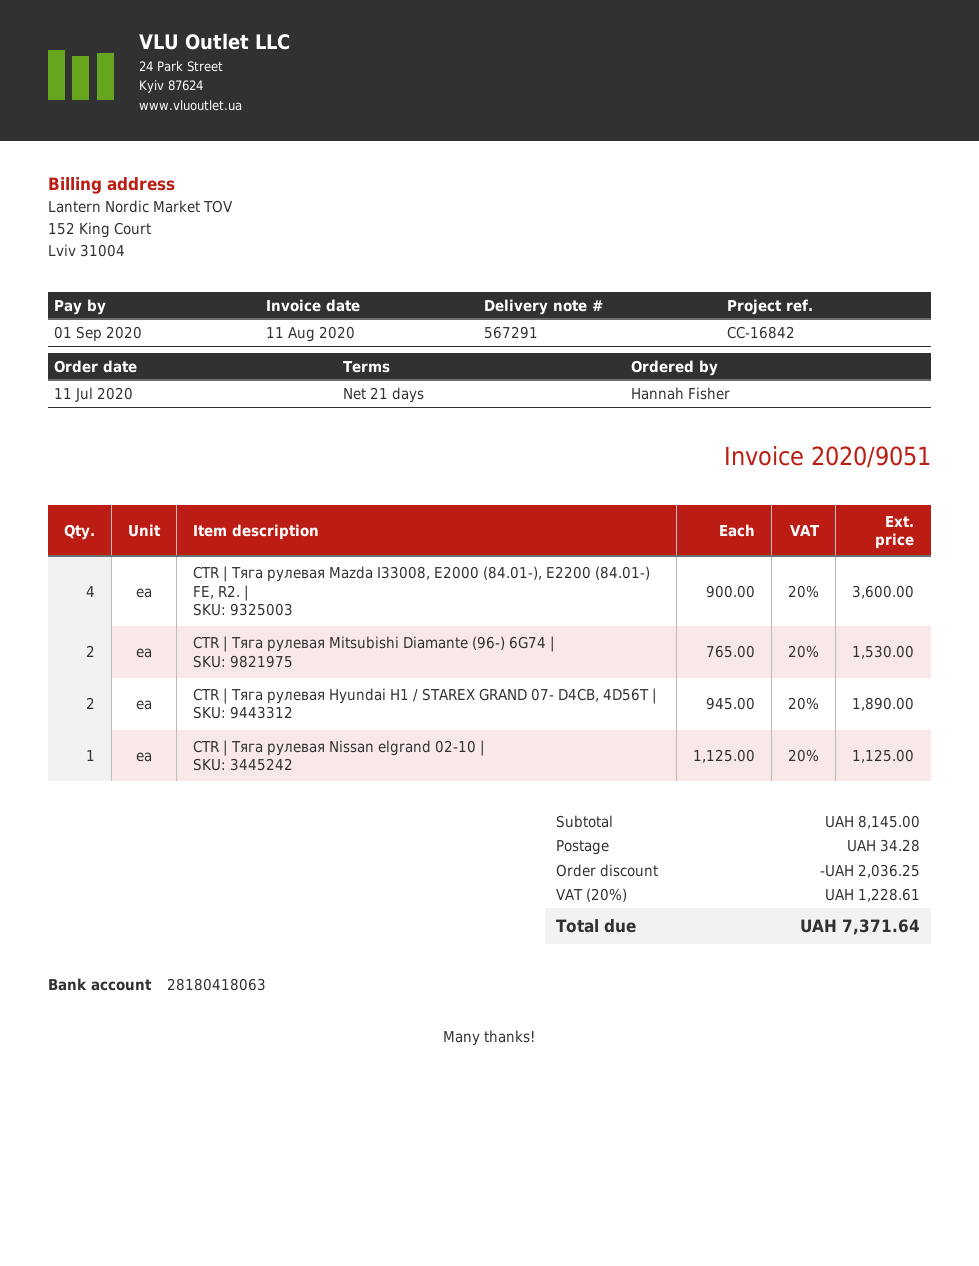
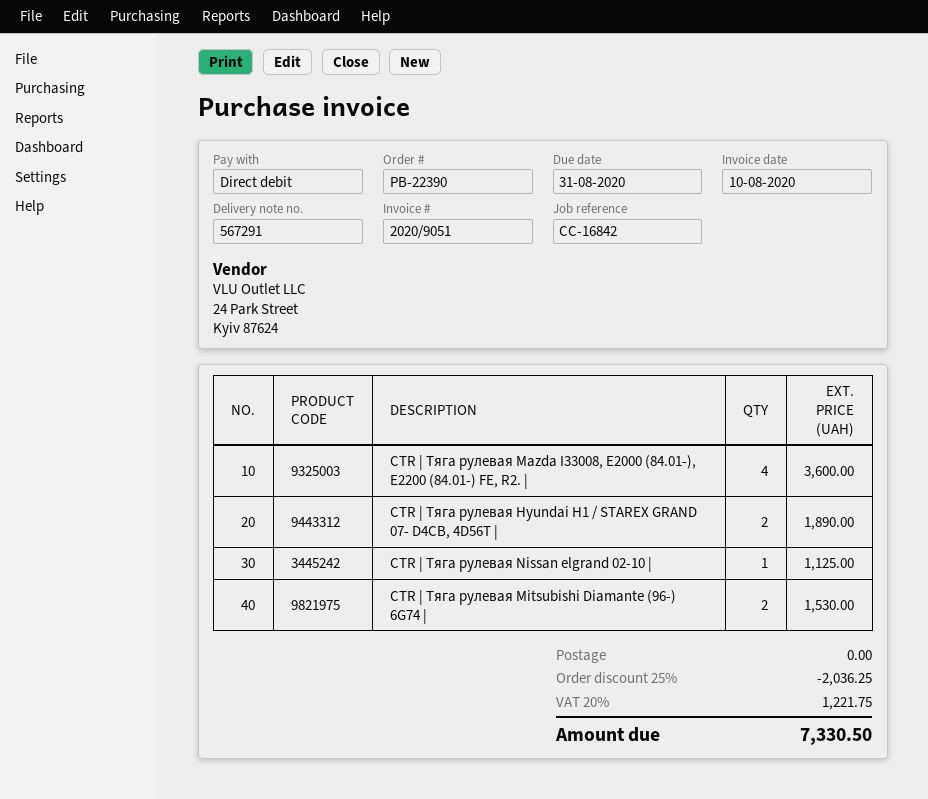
invoice date: 2020-08-11 -> 2020-08-10
due date: 2020-09-01 -> 2020-08-31
shipping: 34.28 -> 0.00
tax: 20% = 1228.61 -> 20% = 1221.75
total: 7371.64 -> 7330.50

